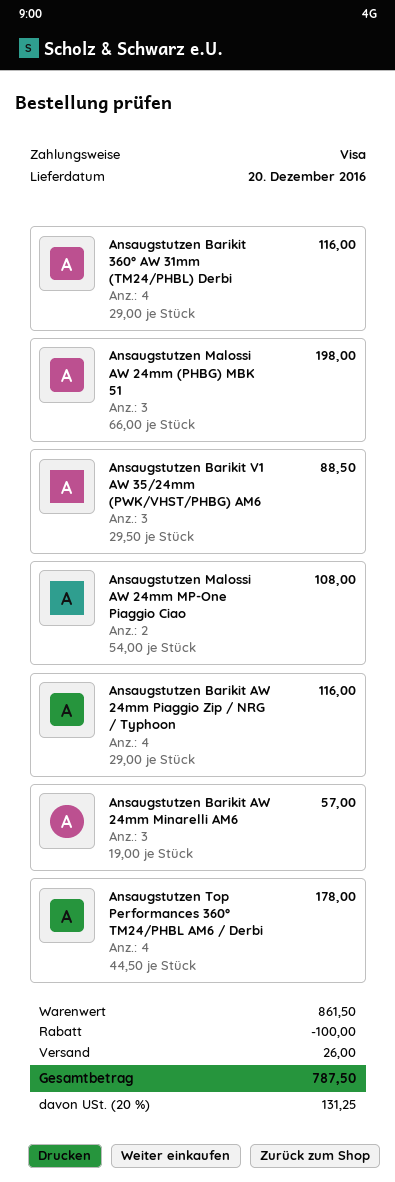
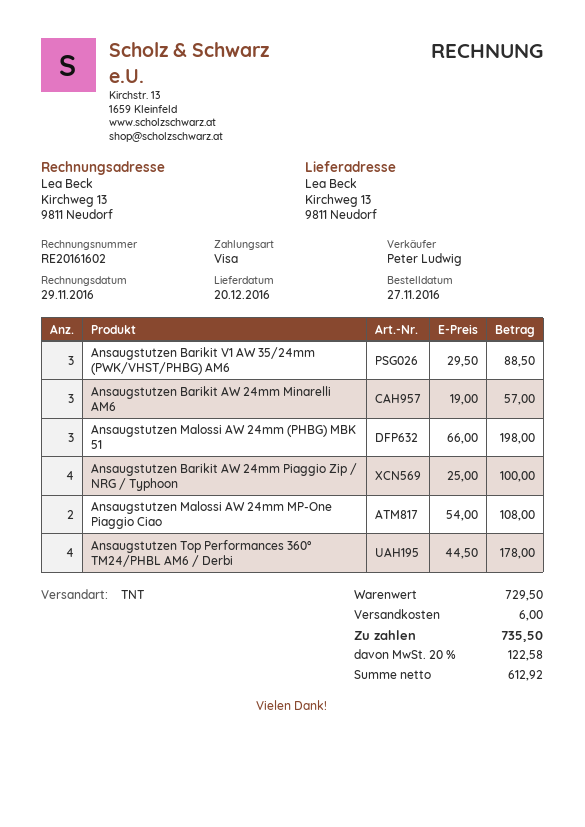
Ansaugstutzen Barikit 360° AW 31mm (TM24/PHBL) Derbi: 4 x 29.00 = 116.00 -> none
Ansaugstutzen Barikit AW 24mm Piaggio Zip / NRG / Typhoon: 4 x 29.00 = 116.00 -> 4 x 25.00 = 100.00
subtotal: 861.50 -> 729.50
discount: 100.00 -> none
shipping: 26.00 -> 6.00
tax: 20% = 131.25 -> 20% = 122.58
total: 787.50 -> 735.50

